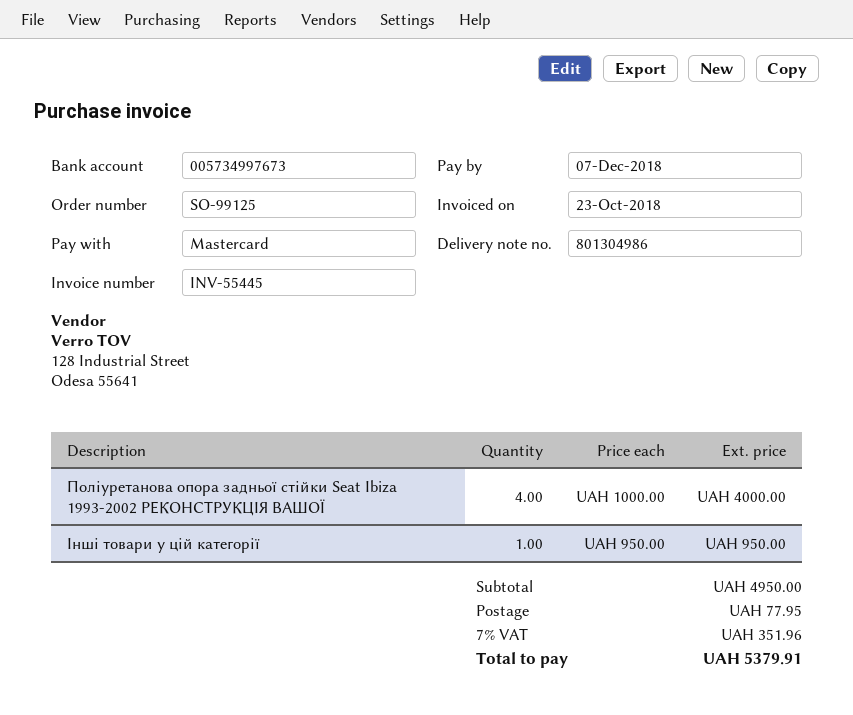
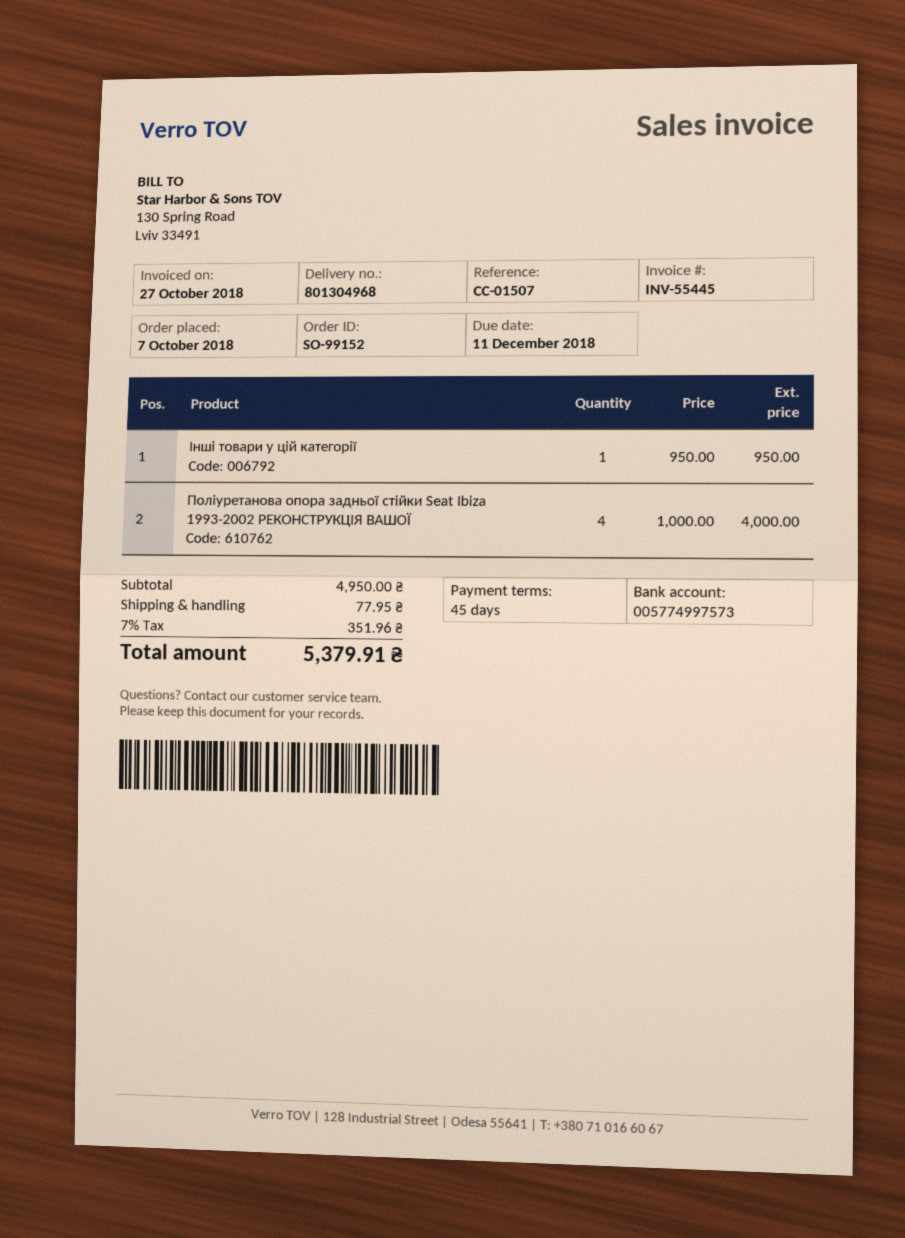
order number: SO-99125 -> SO-99152
delivery note number: 801304986 -> 801304968
invoice date: 2018-10-23 -> 2018-10-27
due date: 2018-12-07 -> 2018-12-11
bank account: 005734997673 -> 005774997573

